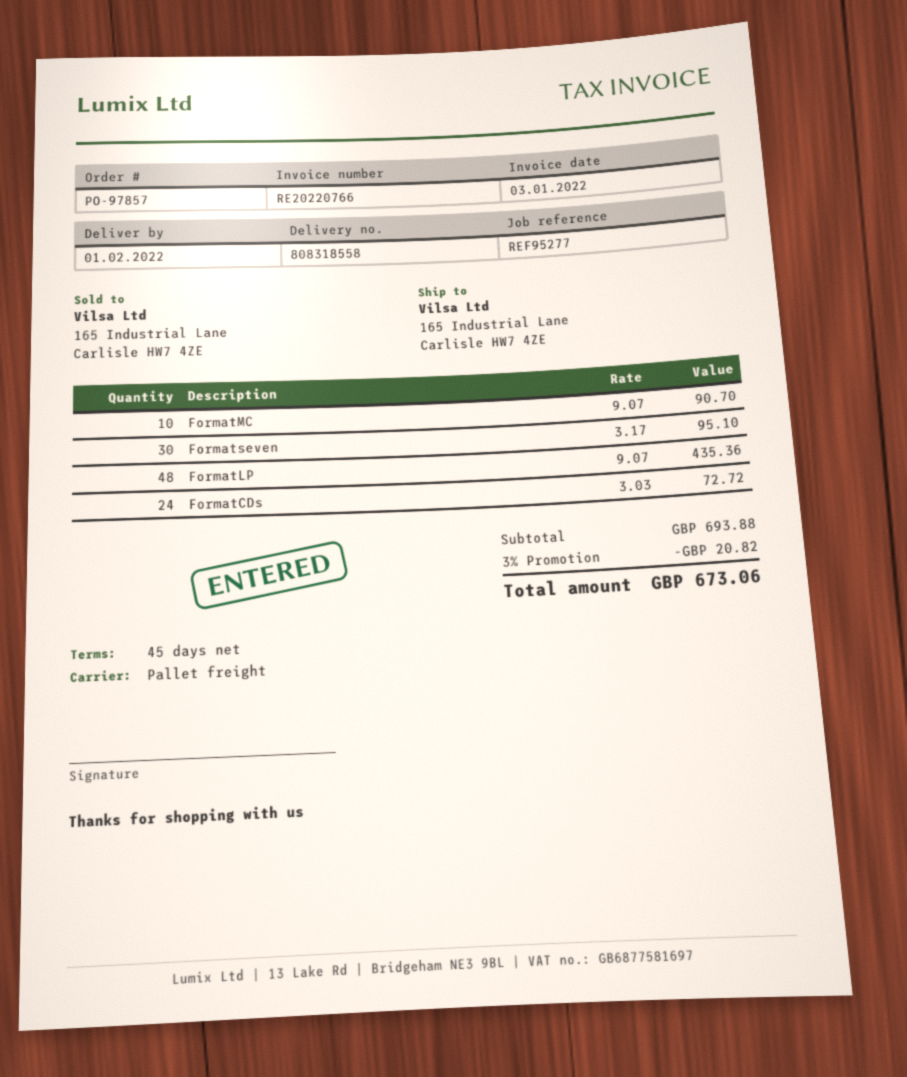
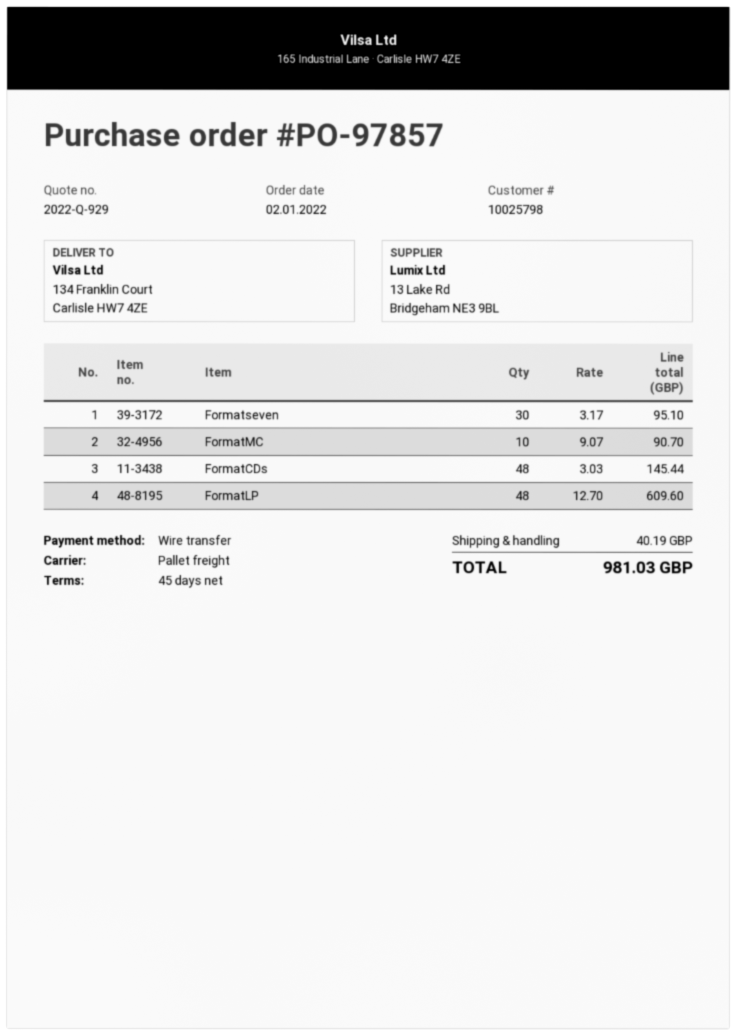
ship to: 165 Industrial Lane, Carlisle HW7 4ZE -> 134 Franklin Court, Carlisle HW7 4ZE
FormatLP: 48 x 9.07 = 435.36 -> 48 x 12.70 = 609.60
FormatCDs: 24 x 3.03 = 72.72 -> 48 x 3.03 = 145.44
discount: 3% = 20.82 -> none
shipping: none -> 40.19
total: 673.06 -> 981.03

